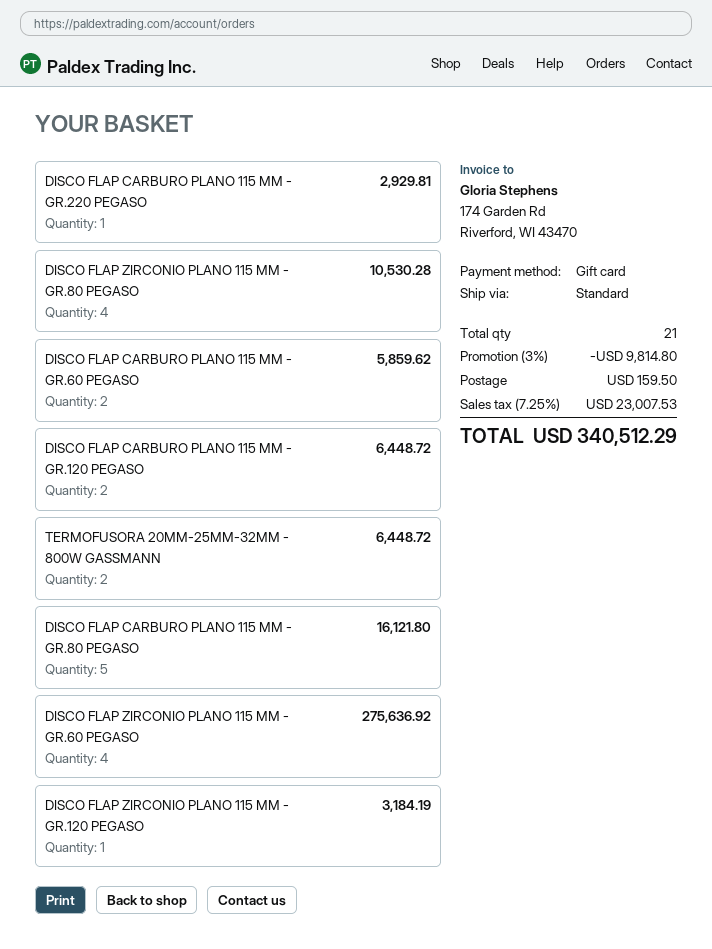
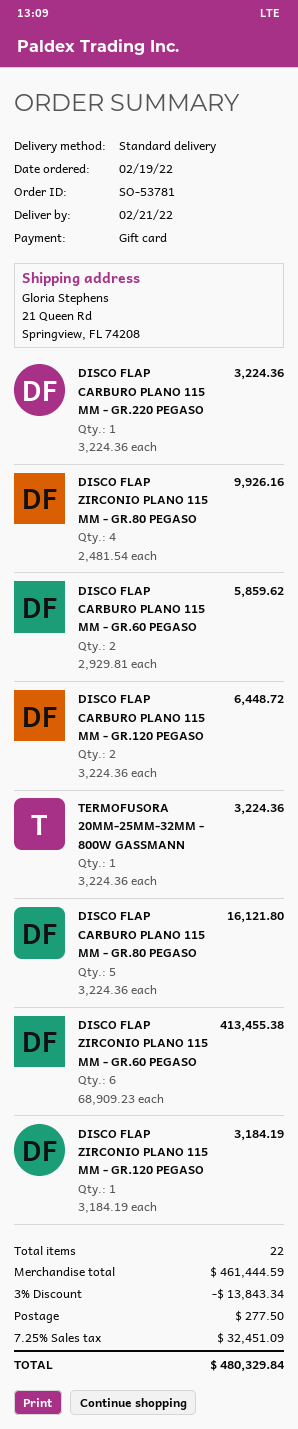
DISCO FLAP CARBURO PLANO 115 MM - GR.220 PEGASO: 1 for 2929.81 -> 1 for 3224.36
DISCO FLAP ZIRCONIO PLANO 115 MM - GR.80 PEGASO: 4 for 10530.28 -> 4 for 9926.16
TERMOFUSORA 20MM-25MM-32MM - 800W GASSMANN: 2 for 6448.72 -> 1 for 3224.36
DISCO FLAP ZIRCONIO PLANO 115 MM - GR.60 PEGASO: 4 for 275636.92 -> 6 for 413455.38
total quantity: 21 -> 22
discount: 3% = 9814.80 -> 3% = 13843.34
shipping: 159.50 -> 277.50
tax: 7.25% = 23007.53 -> 7.25% = 32451.09
total: 340512.29 -> 480329.84

